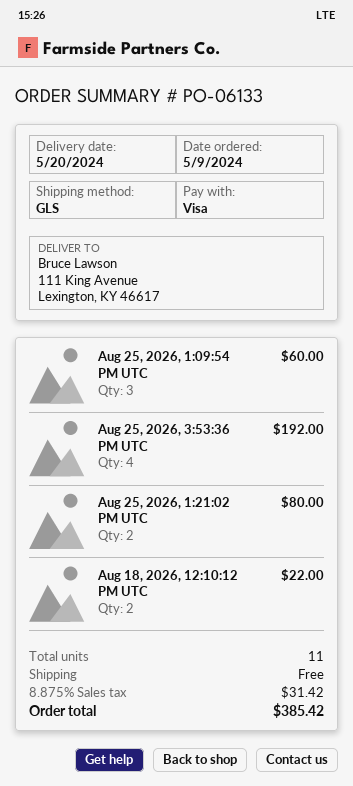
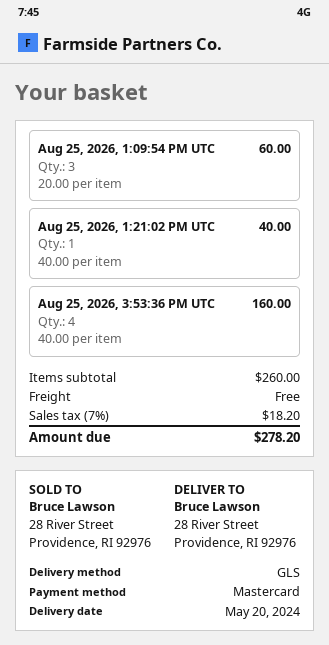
payment method: Visa -> Mastercard
ship to: 111 King Avenue, Lexington, KY 46617 -> 28 River Street, Providence, RI 92976
Aug 25, 2026, 3:53:36 PM UTC: 4 for 192.00 -> 4 for 160.00
Aug 25, 2026, 1:21:02 PM UTC: 2 for 80.00 -> 1 for 40.00
Aug 18, 2026, 12:10:12 PM UTC: 2 for 22.00 -> none
tax: 8.875% = 31.42 -> 7% = 18.20
total: 385.42 -> 278.20

